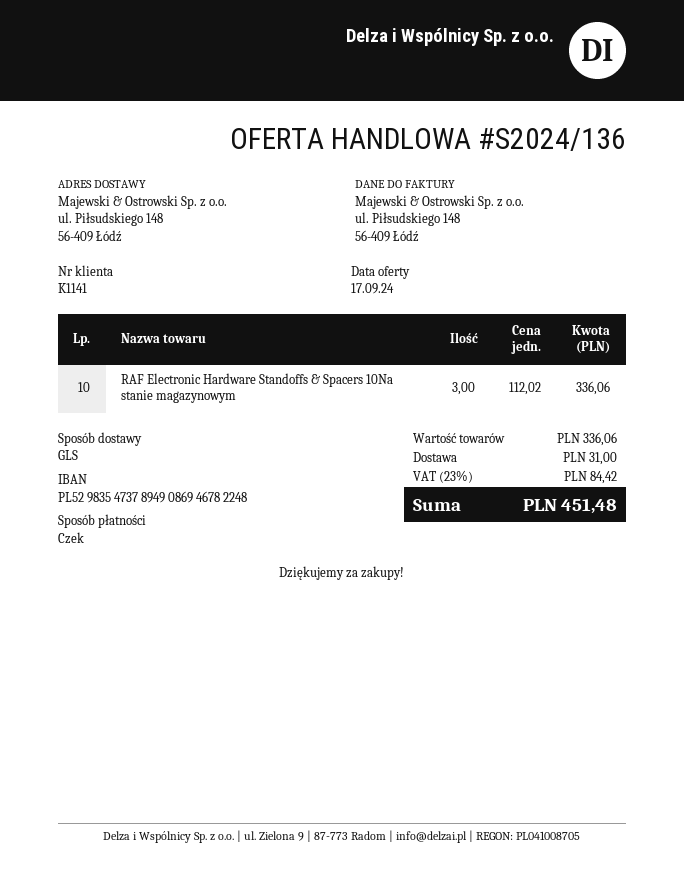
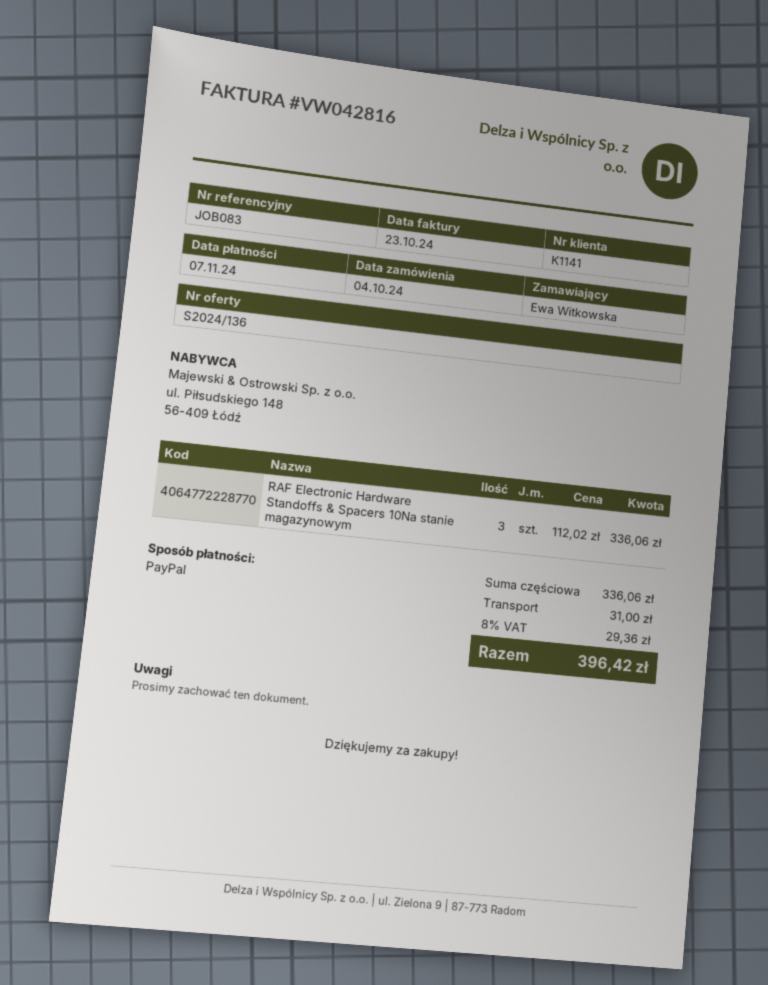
payment method: cheque -> PayPal
tax: 23% = 84.42 -> 8% = 29.36
total: 451.48 -> 396.42

